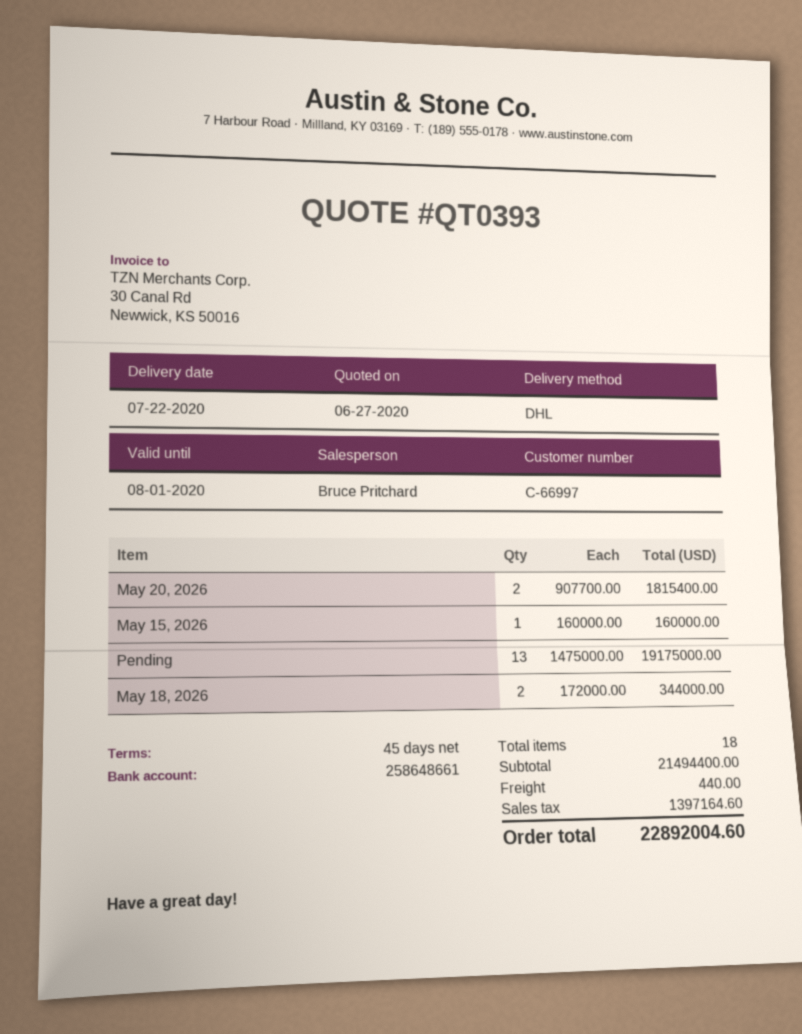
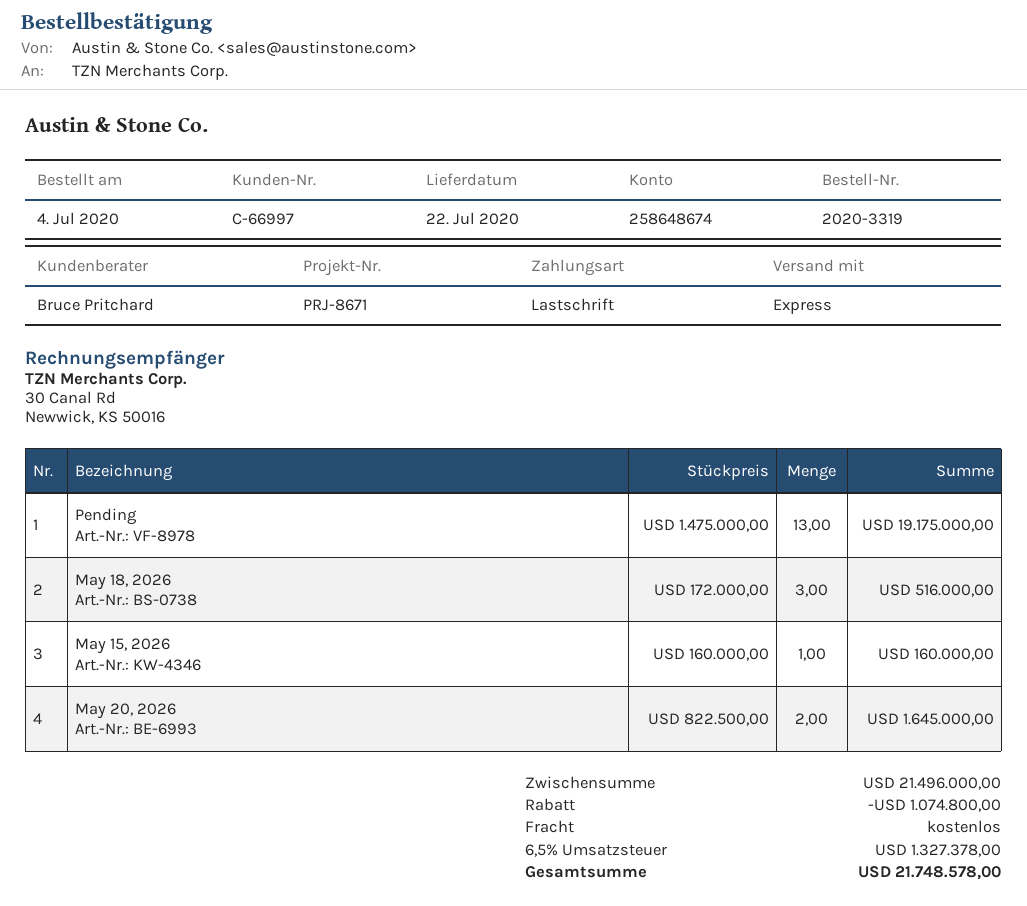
bank account: 258648661 -> 258648674
shipping method: DHL -> express
May 20, 2026: 2 x 907700.00 = 1815400.00 -> 2 x 822500.00 = 1645000.00
May 18, 2026: 2 x 172000.00 = 344000.00 -> 3 x 172000.00 = 516000.00
subtotal: 21494400.00 -> 21496000.00
discount: none -> 1074800.00
shipping: 440.00 -> 0.00
tax: 1397164.60 -> 1327378.00
total: 22892004.60 -> 21748578.00

